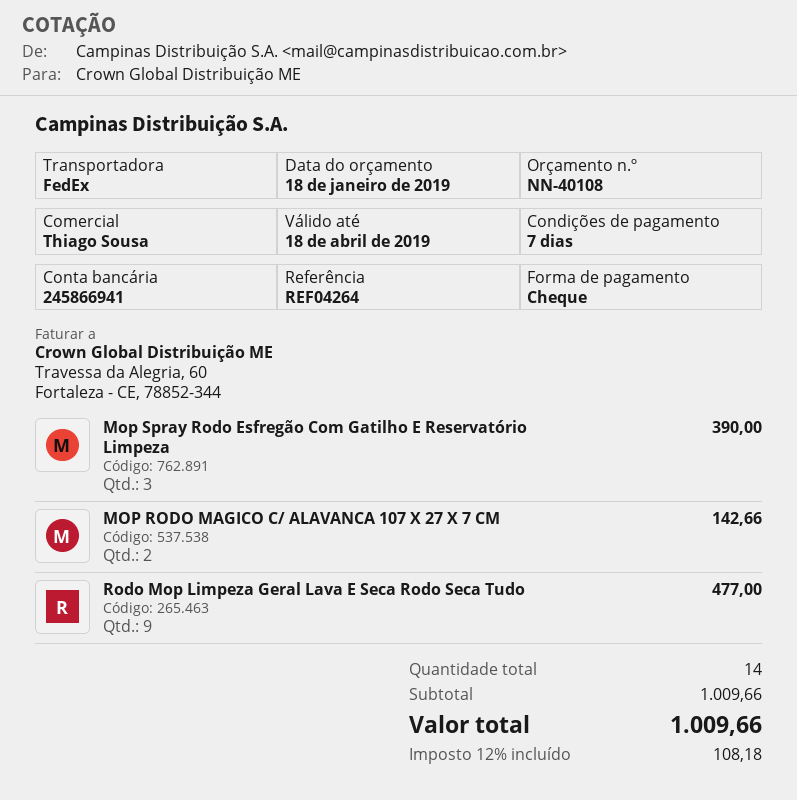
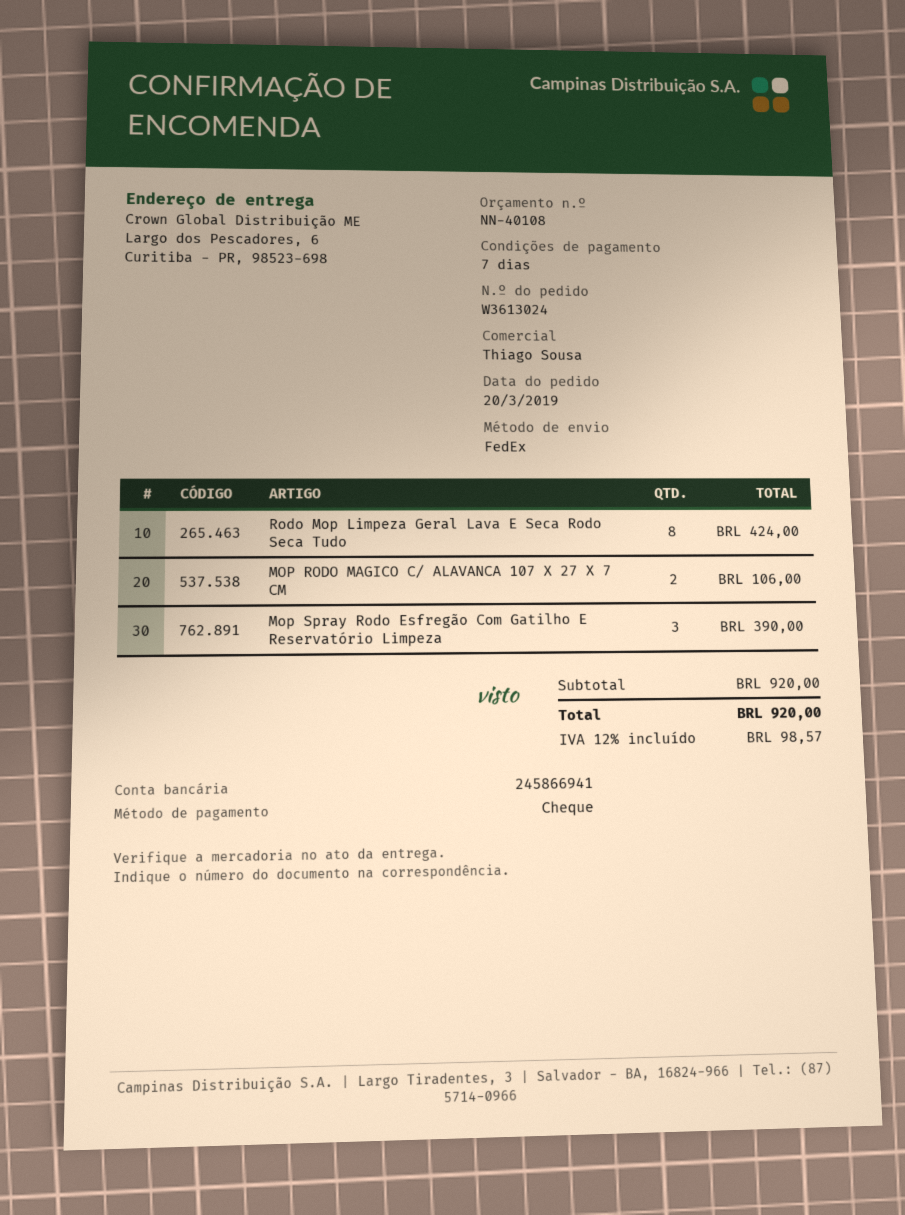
MOP RODO MAGICO C/ ALAVANCA 107 X 27 X 7 CM: 2 for 142.66 -> 2 for 106.00
Rodo Mop Limpeza Geral Lava E Seca Rodo Seca Tudo: 9 for 477.00 -> 8 for 424.00
subtotal: 1009.66 -> 920.00
tax: 12% = 108.18 -> 12% = 98.57
total: 1009.66 -> 920.00

